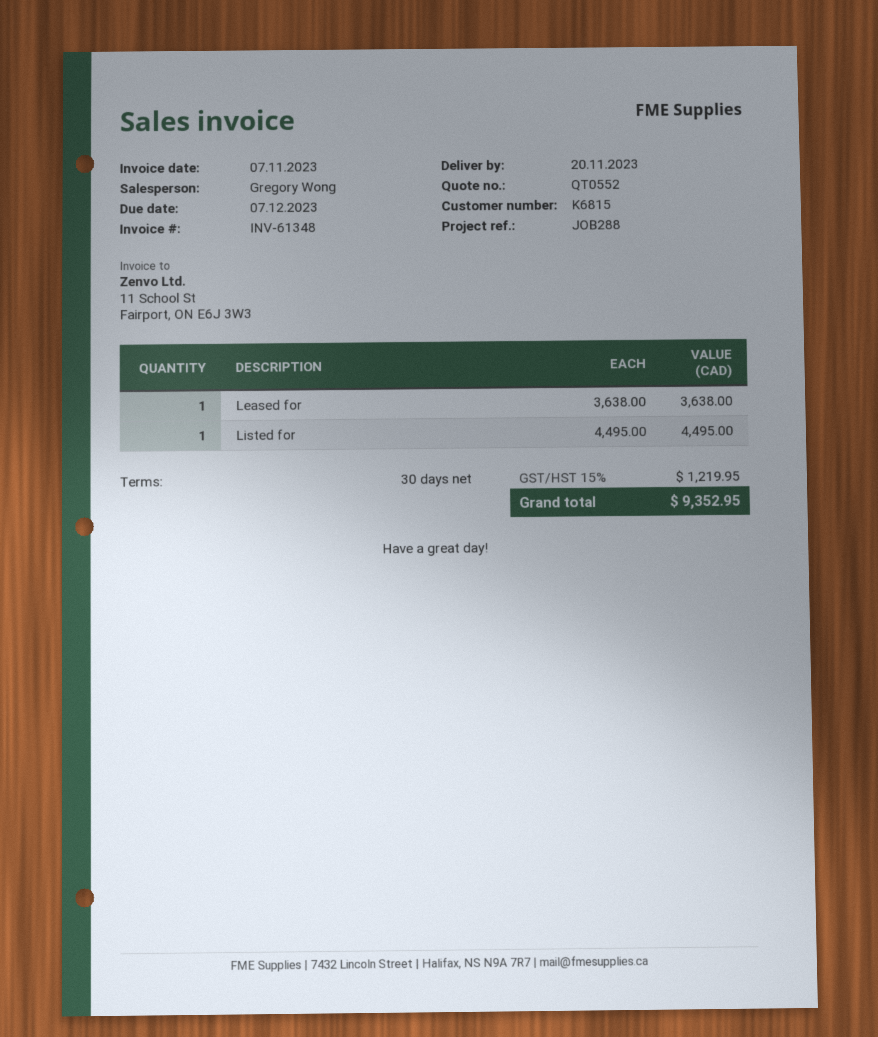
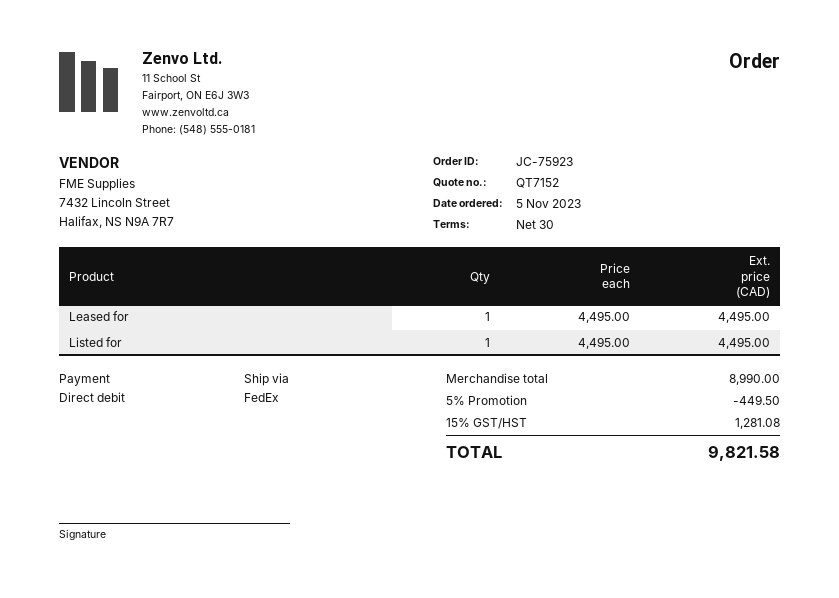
quote number: QT0552 -> QT7152
Leased for: 1 x 3638.00 = 3638.00 -> 1 x 4495.00 = 4495.00
discount: none -> 5% = 449.50
tax: 15% = 1219.95 -> 15% = 1281.08
total: 9352.95 -> 9821.58

